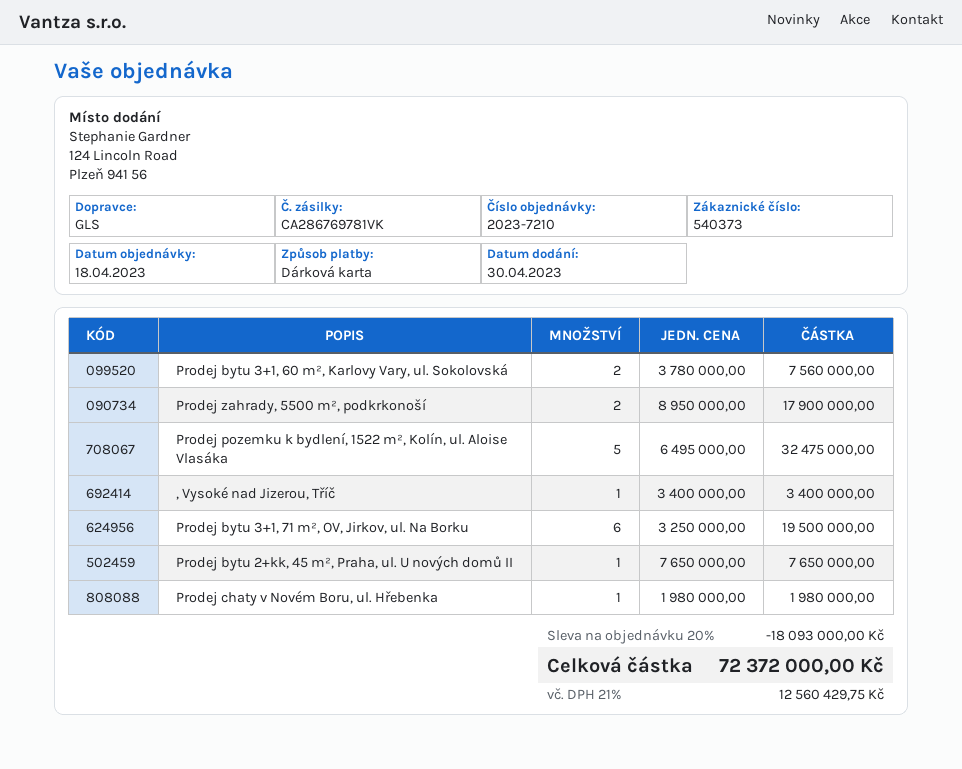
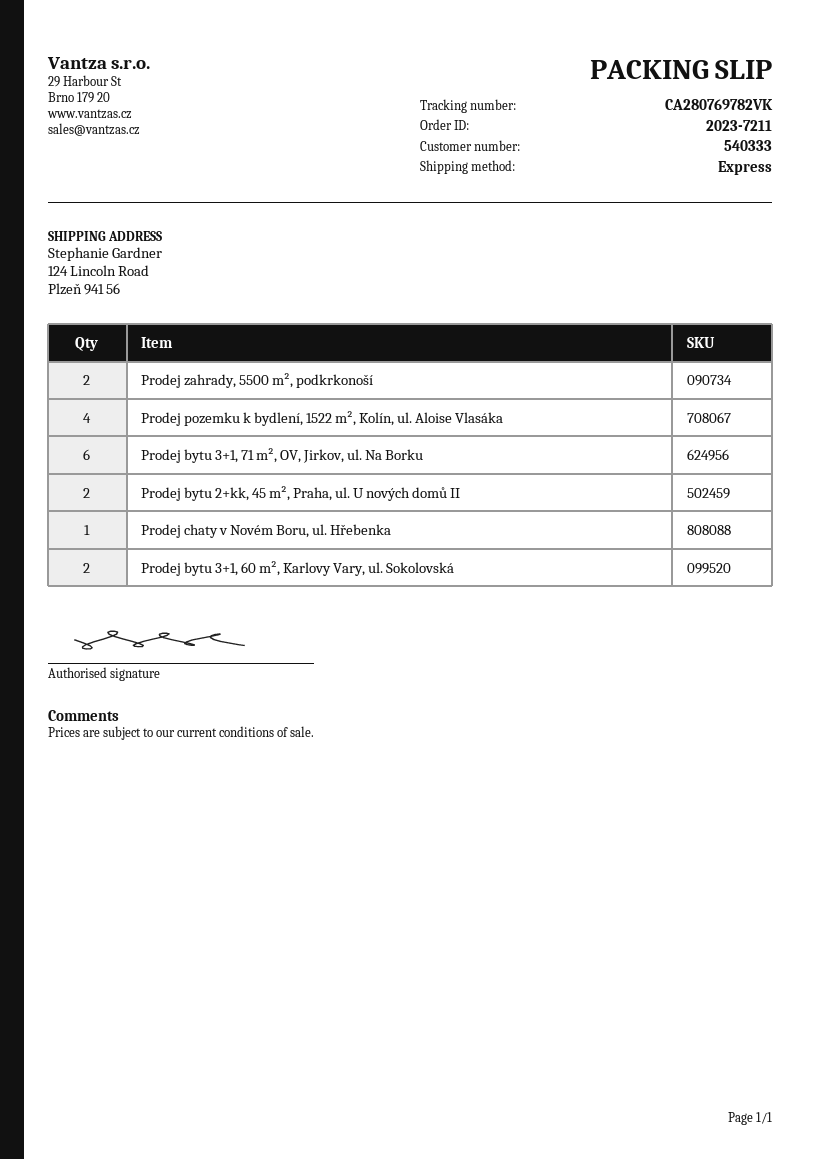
order number: 2023-7210 -> 2023-7211
customer number: 540373 -> 540333
shipping method: GLS -> express
tracking number: CA286769781VK -> CA280769782VK
Prodej pozemku k bydlení, 1522 m², Kolín, ul. Aloise Vlasáka: 5 -> 4
, Vysoké nad Jizerou, Tříč: 1 -> none
Prodej bytu 2+kk, 45 m², Praha, ul. U nových domů II: 1 -> 2

